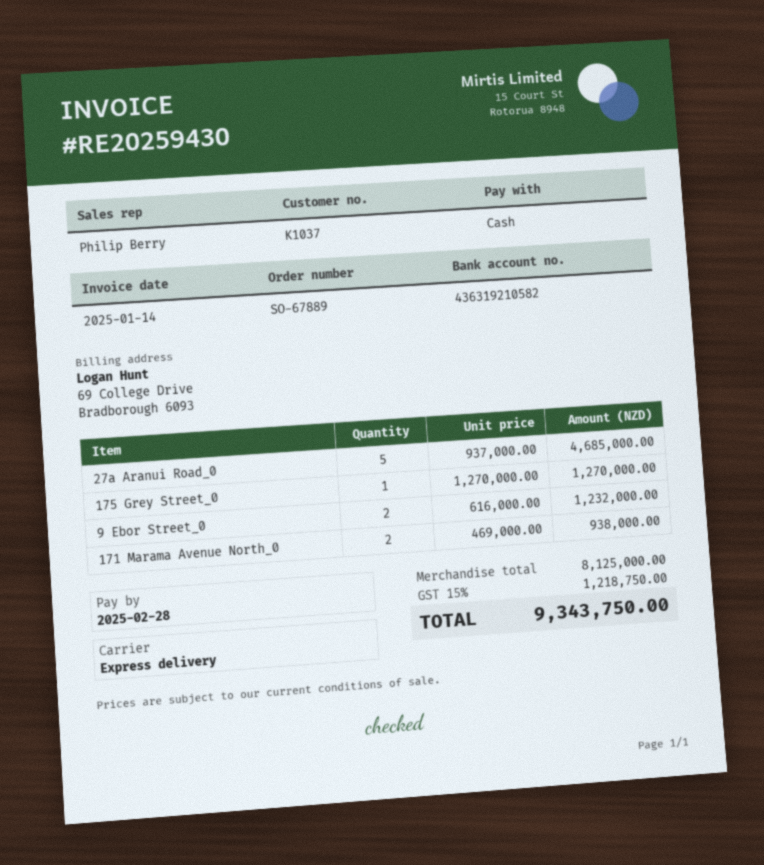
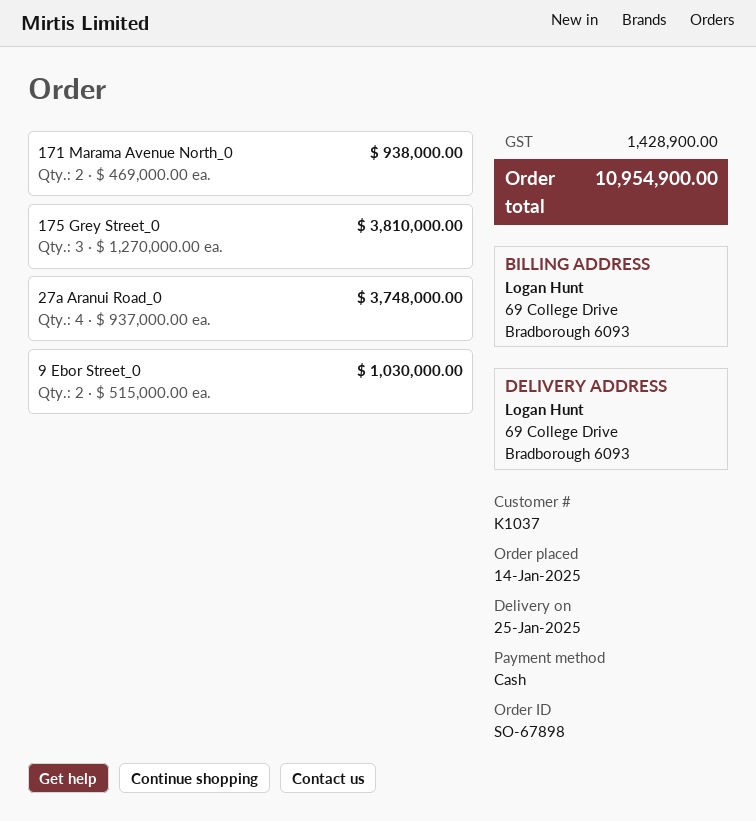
order number: SO-67889 -> SO-67898
27a Aranui Road_0: 5 x 937000.00 = 4685000.00 -> 4 x 937000.00 = 3748000.00
175 Grey Street_0: 1 x 1270000.00 = 1270000.00 -> 3 x 1270000.00 = 3810000.00
9 Ebor Street_0: 2 x 616000.00 = 1232000.00 -> 2 x 515000.00 = 1030000.00
tax: 1218750.00 -> 1428900.00
total: 9343750.00 -> 10954900.00

